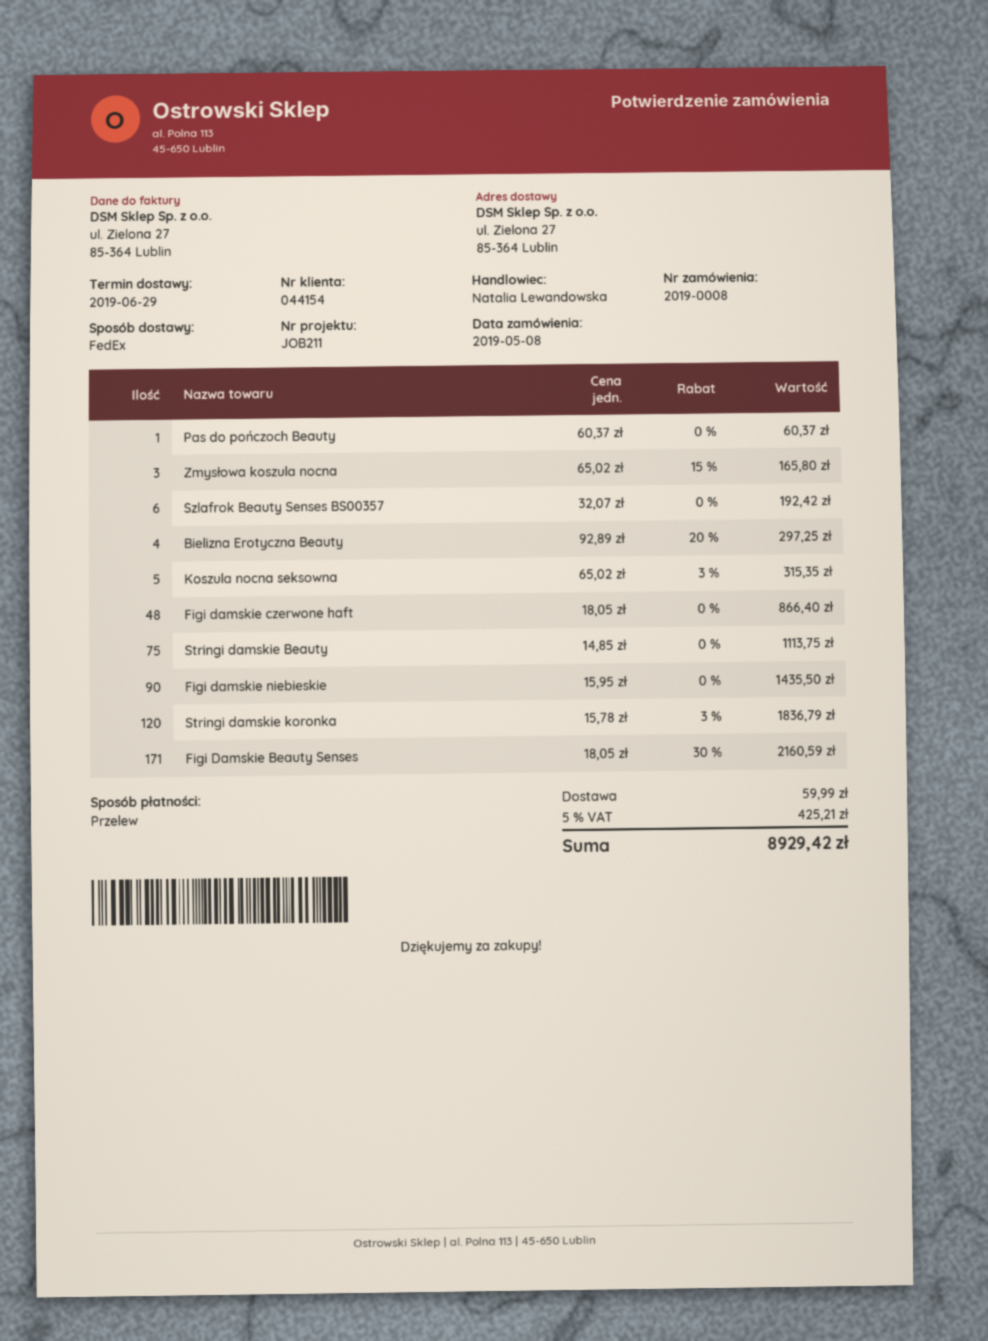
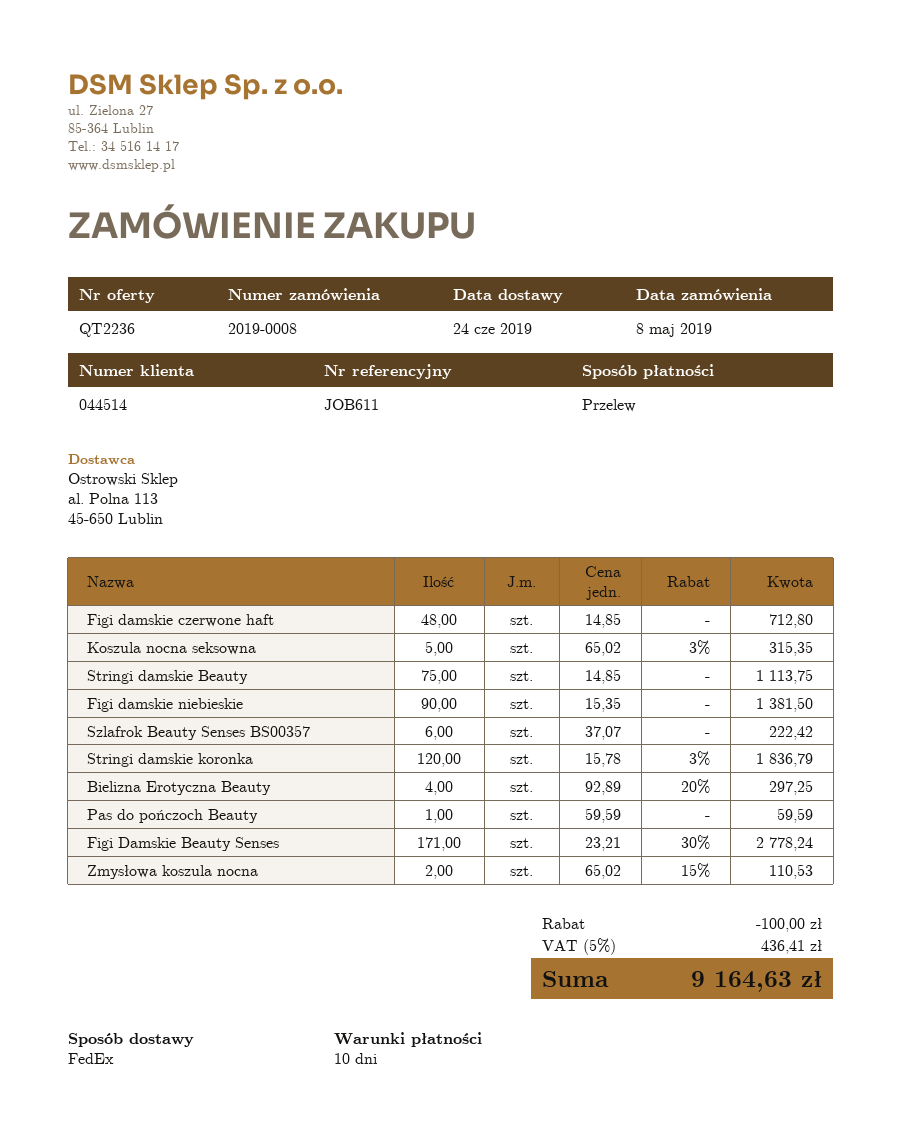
delivery date: 2019-06-29 -> 2019-06-24
customer number: 044154 -> 044514
reference: JOB211 -> JOB611
Pas do pończoch Beauty: 1 x 60.37 = 60.37 -> 1 x 59.59 = 59.59
Zmysłowa koszula nocna: 3 x 65.02 - 15% = 165.80 -> 2 x 65.02 - 15% = 110.53
Szlafrok Beauty Senses BS00357: 6 x 32.07 = 192.42 -> 6 x 37.07 = 222.42
Figi damskie czerwone haft: 48 x 18.05 = 866.40 -> 48 x 14.85 = 712.80
Figi damskie niebieskie: 90 x 15.95 = 1435.50 -> 90 x 15.35 = 1381.50
Figi Damskie Beauty Senses: 171 x 18.05 - 30% = 2160.59 -> 171 x 23.21 - 30% = 2778.24
discount: none -> 100.00
shipping: 59.99 -> none
tax: 5% = 425.21 -> 5% = 436.41
total: 8929.42 -> 9164.63

